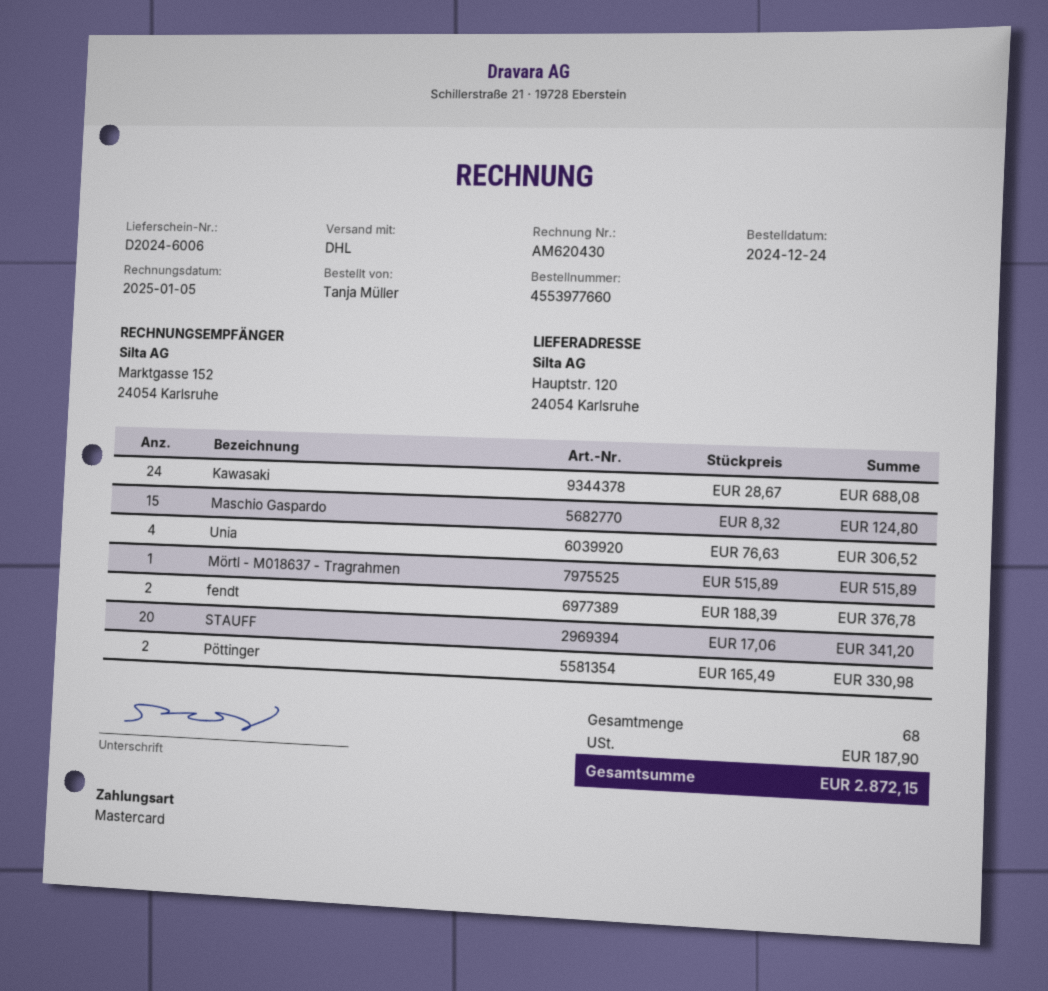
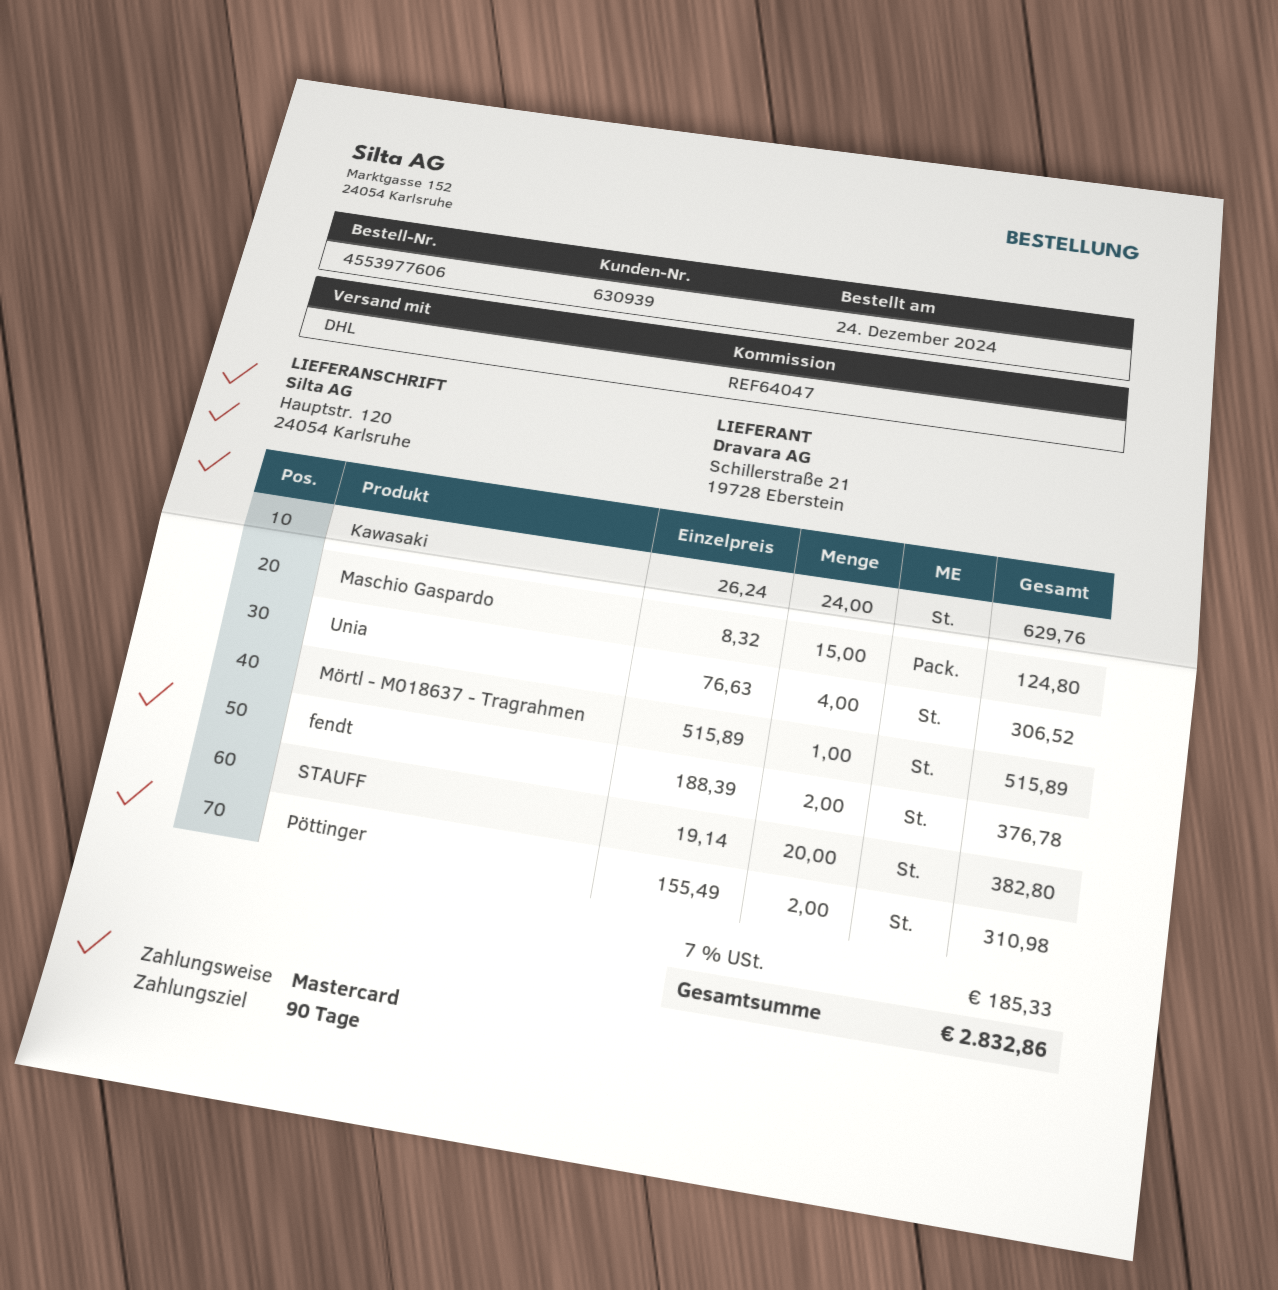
order number: 4553977660 -> 4553977606
Kawasaki: 24 x 28.67 = 688.08 -> 24 x 26.24 = 629.76
STAUFF: 20 x 17.06 = 341.20 -> 20 x 19.14 = 382.80
Pöttinger: 2 x 165.49 = 330.98 -> 2 x 155.49 = 310.98
tax: 187.90 -> 185.33
total: 2872.15 -> 2832.86

